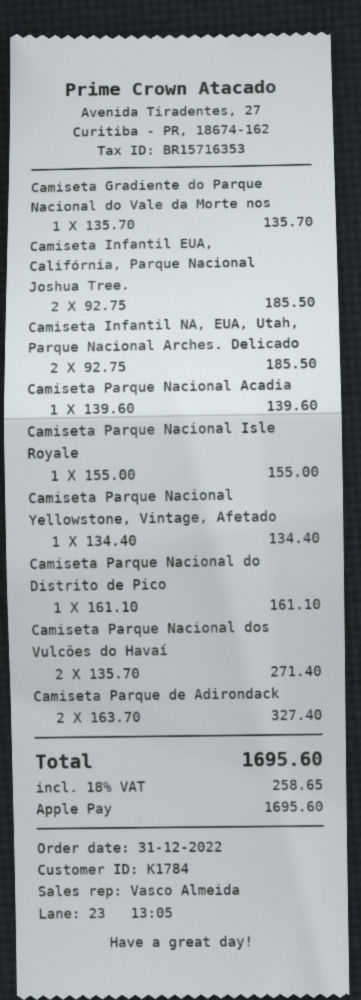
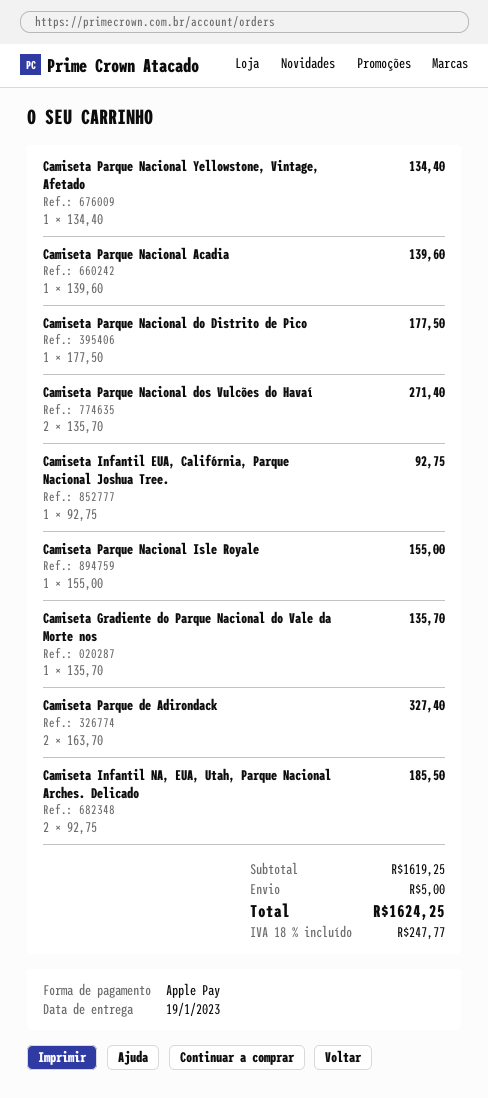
Camiseta Infantil EUA, Califórnia, Parque Nacional Joshua Tree.: 2 x 92.75 = 185.50 -> 1 x 92.75 = 92.75
Camiseta Parque Nacional do Distrito de Pico: 1 x 161.10 = 161.10 -> 1 x 177.50 = 177.50
shipping: none -> 5.00
tax: 18% = 258.65 -> 18% = 247.77
total: 1695.60 -> 1624.25

